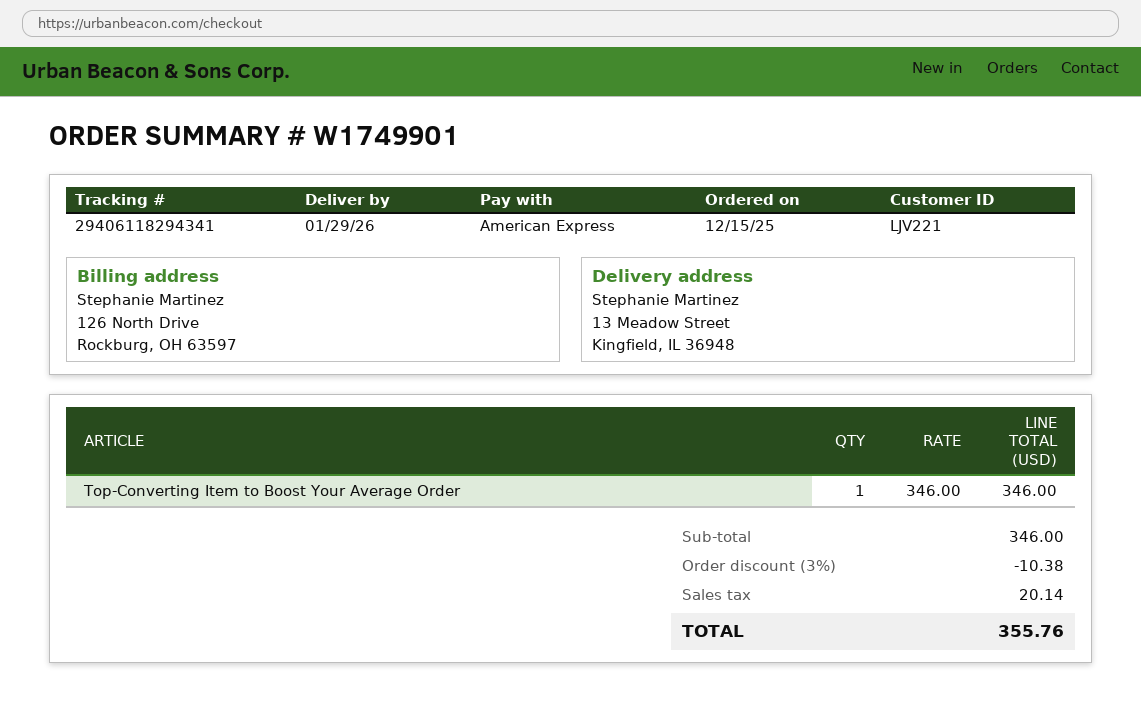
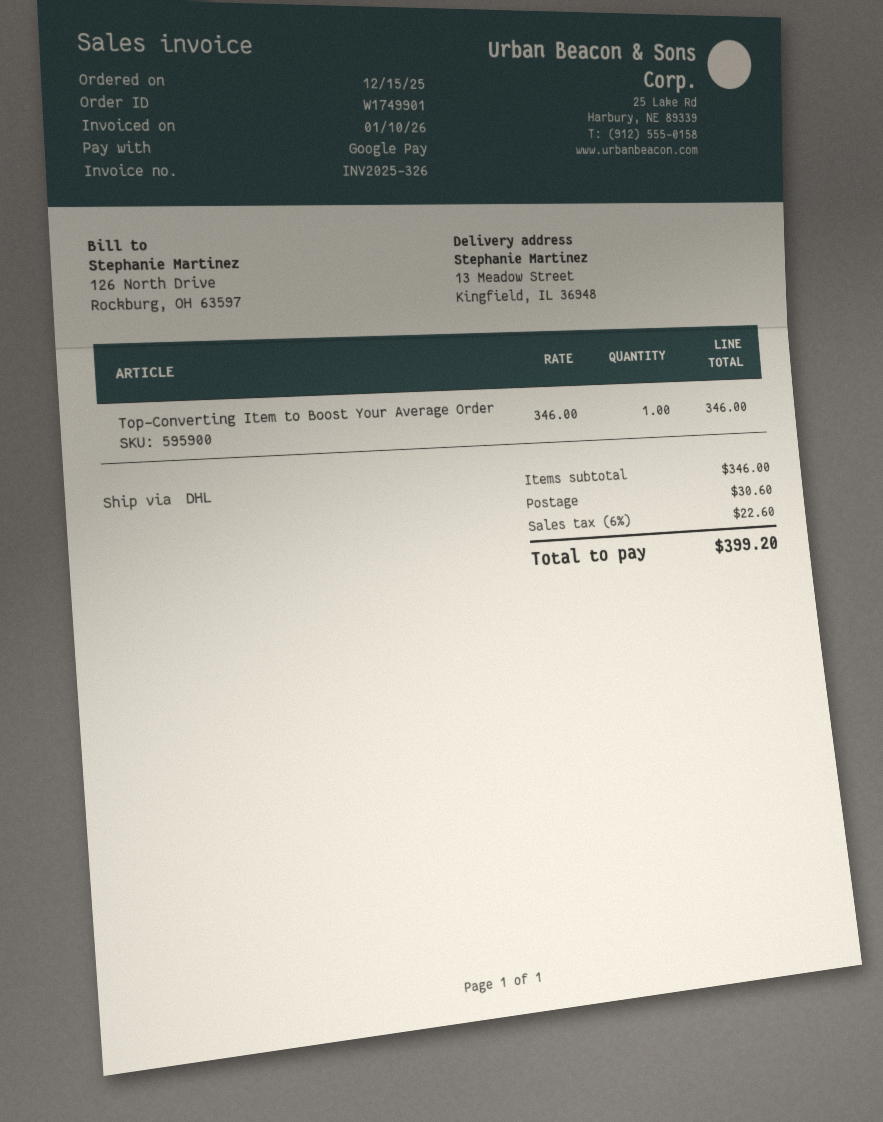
payment method: American Express -> Google Pay
discount: 3% = 10.38 -> none
shipping: none -> 30.60
tax: 20.14 -> 22.60
total: 355.76 -> 399.20

